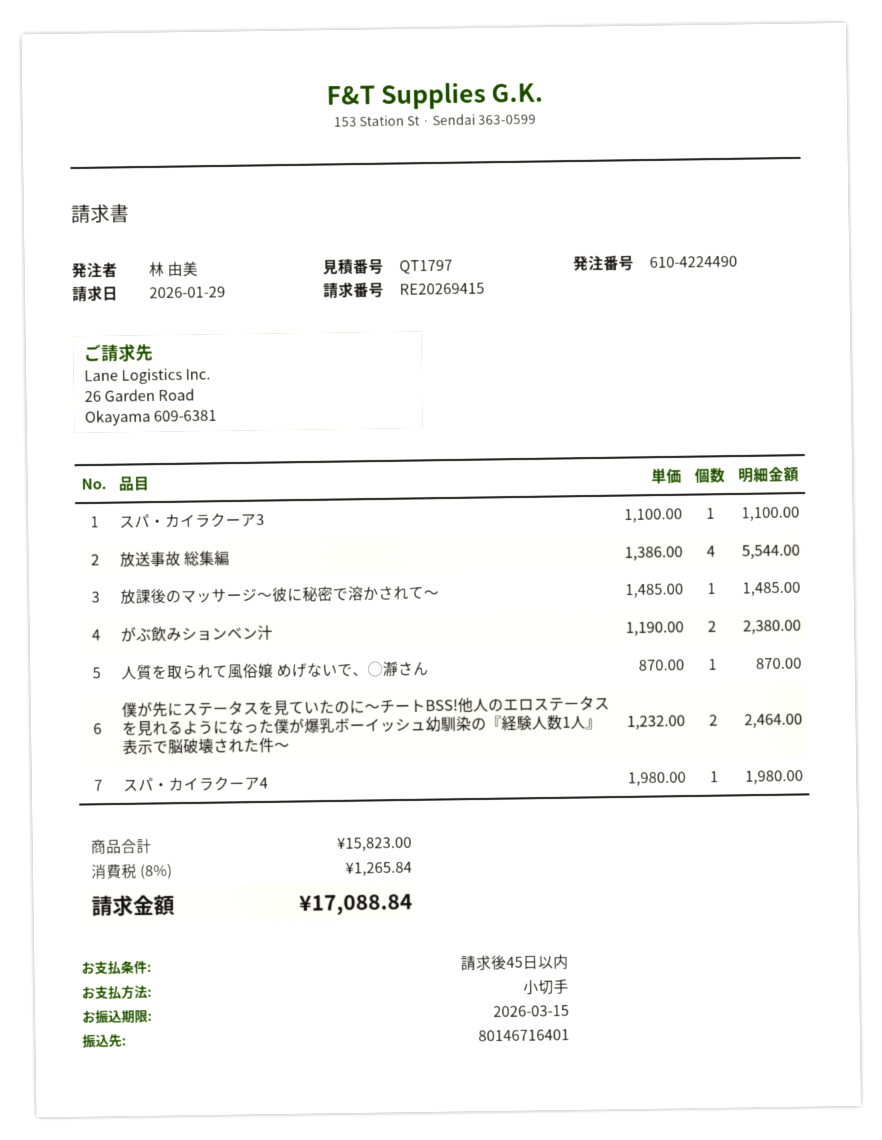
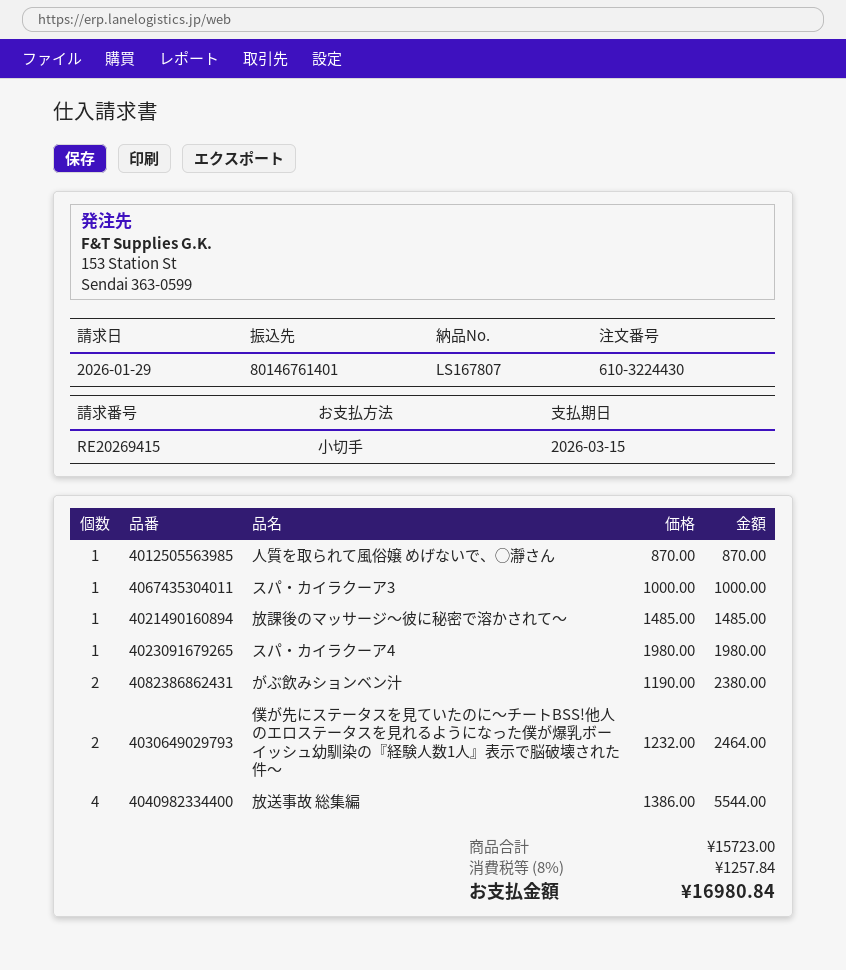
order number: 610-4224490 -> 610-3224430
bank account: 80146716401 -> 80146761401
スパ・カイラクーア3: 1 x 1100.00 = 1100.00 -> 1 x 1000.00 = 1000.00
subtotal: 15823.00 -> 15723.00
tax: 8% = 1265.84 -> 8% = 1257.84
total: 17088.84 -> 16980.84

